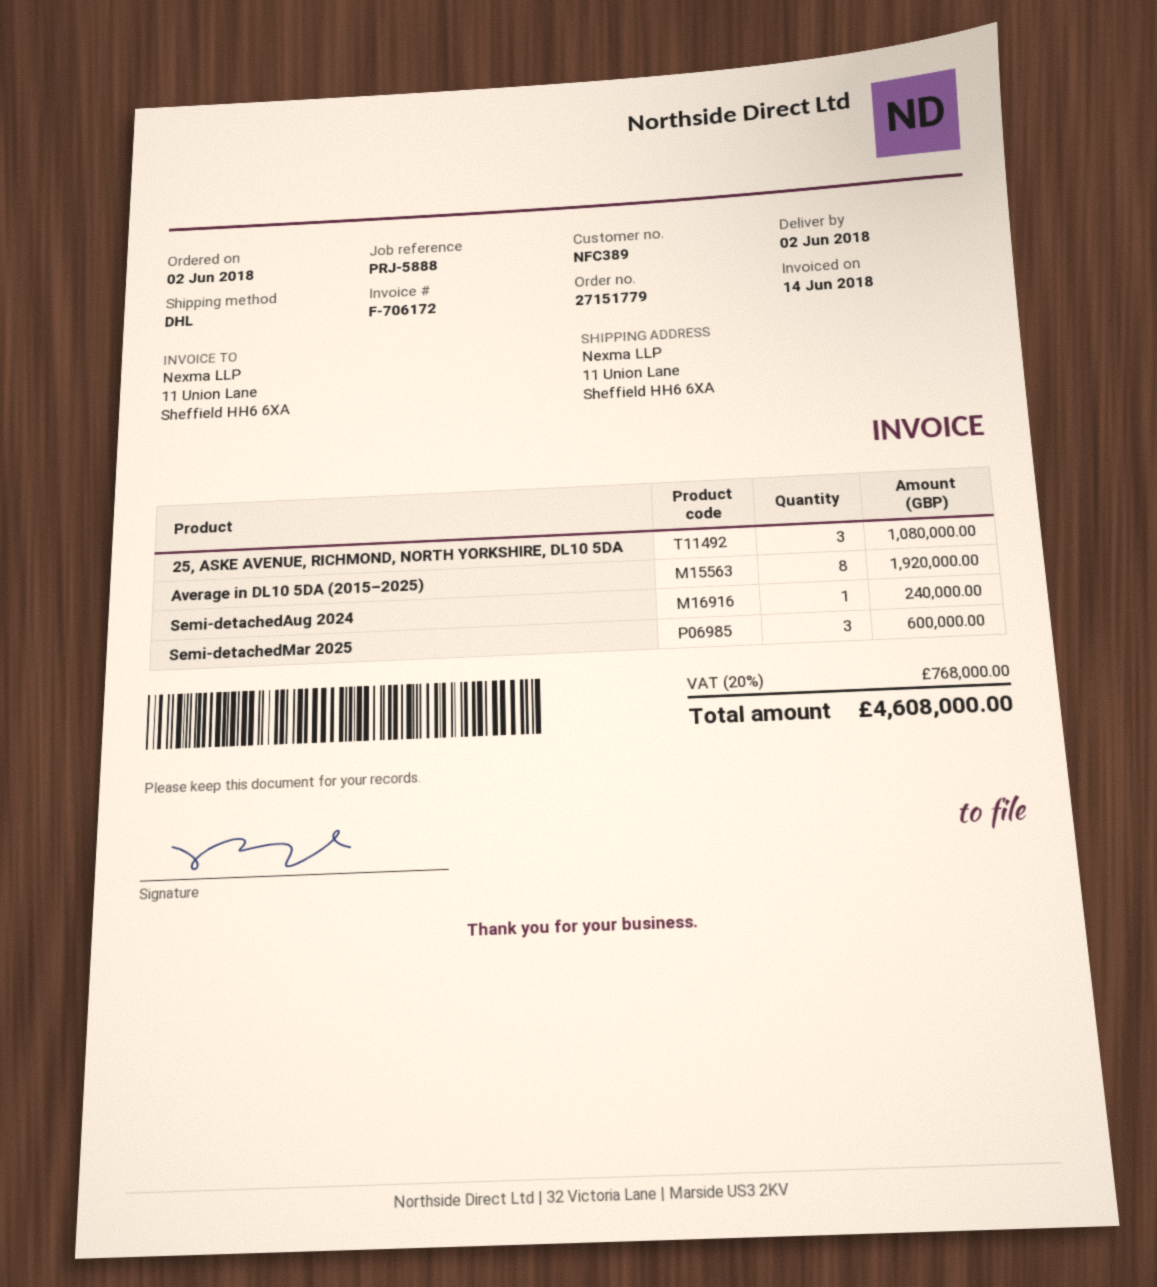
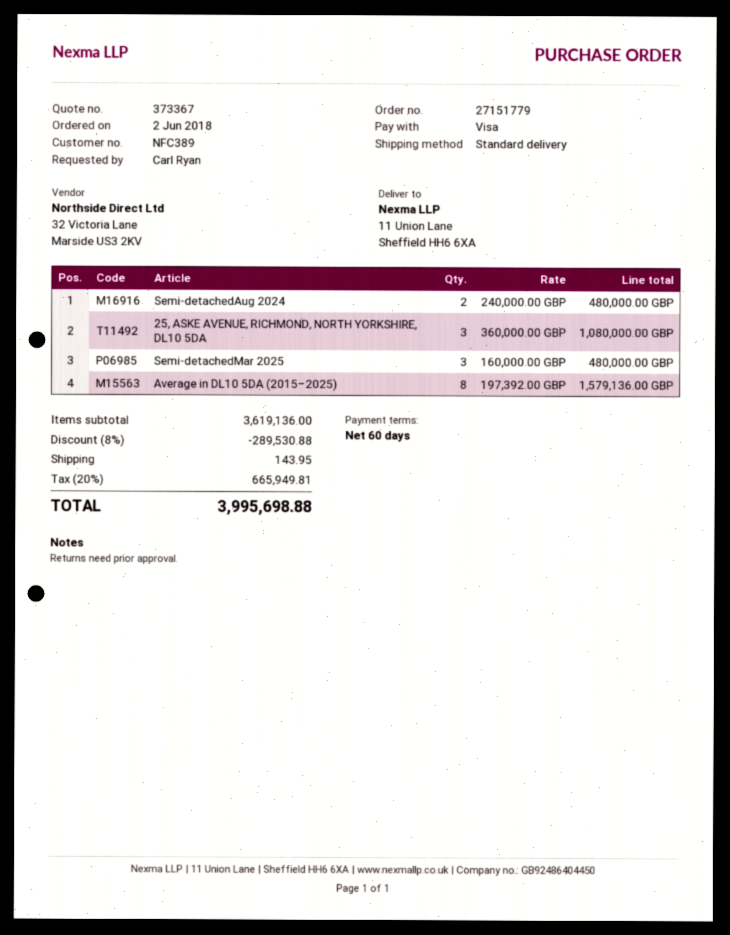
shipping method: DHL -> standard
Average in DL10 5DA (2015–2025): 8 for 1920000.00 -> 8 for 1579136.00
Semi-detachedAug 2024: 1 for 240000.00 -> 2 for 480000.00
Semi-detachedMar 2025: 3 for 600000.00 -> 3 for 480000.00
discount: none -> 8% = 289530.88
shipping: none -> 143.95
tax: 20% = 768000.00 -> 20% = 665949.81
total: 4608000.00 -> 3995698.88

